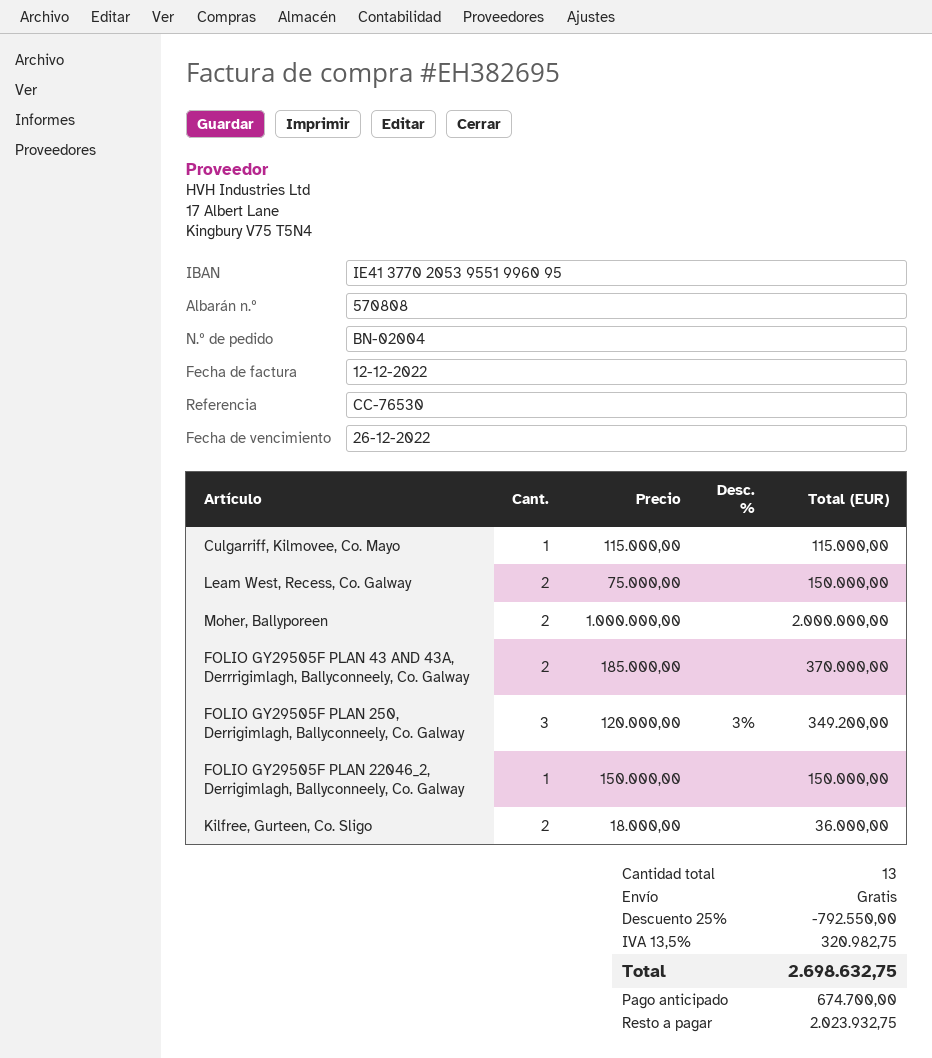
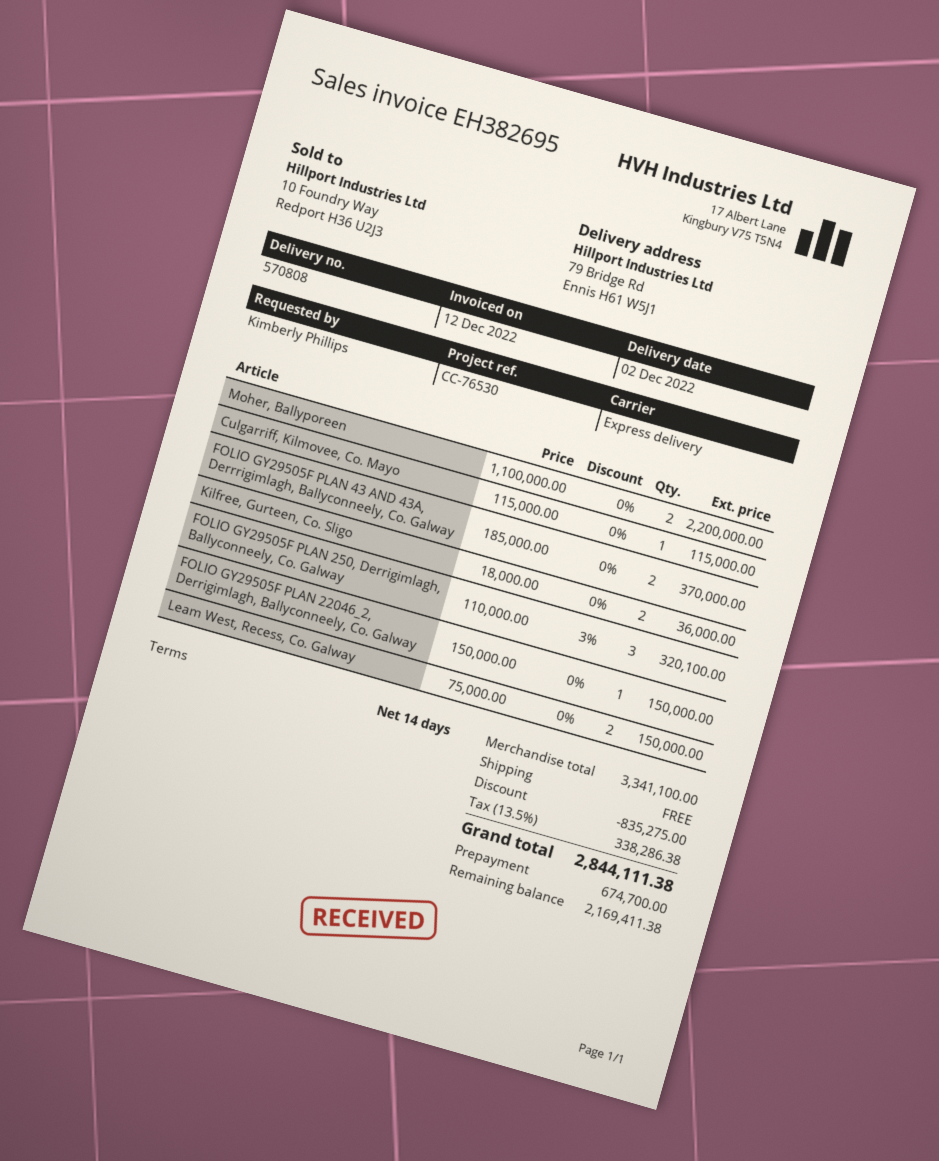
Moher, Ballyporeen: 2 x 1000000.00 = 2000000.00 -> 2 x 1100000.00 = 2200000.00
FOLIO GY29505F PLAN 250, Derrigimlagh, Ballyconneely, Co. Galway: 3 x 120000.00 - 3% = 349200.00 -> 3 x 110000.00 - 3% = 320100.00
discount: 792550.00 -> 835275.00
tax: 13.5% = 320982.75 -> 13.5% = 338286.38
total: 2698632.75 -> 2844111.38
balance: 2023932.75 -> 2169411.38

